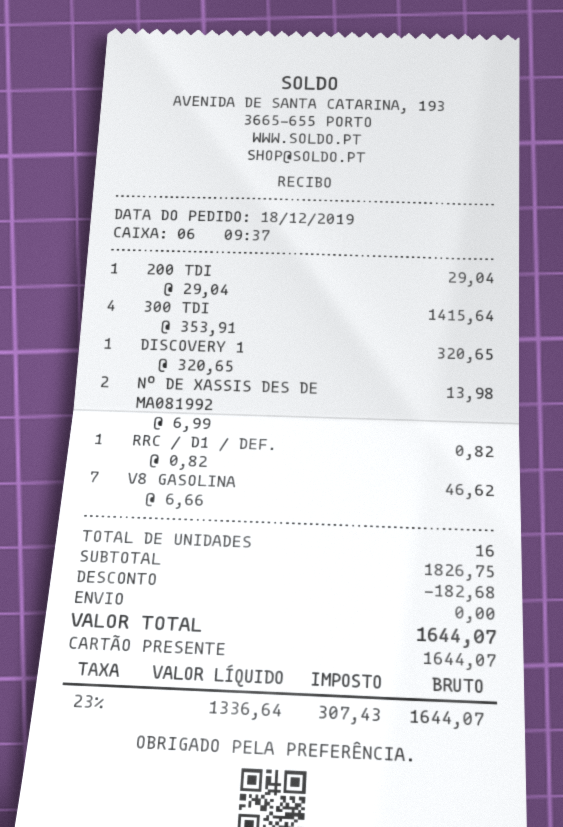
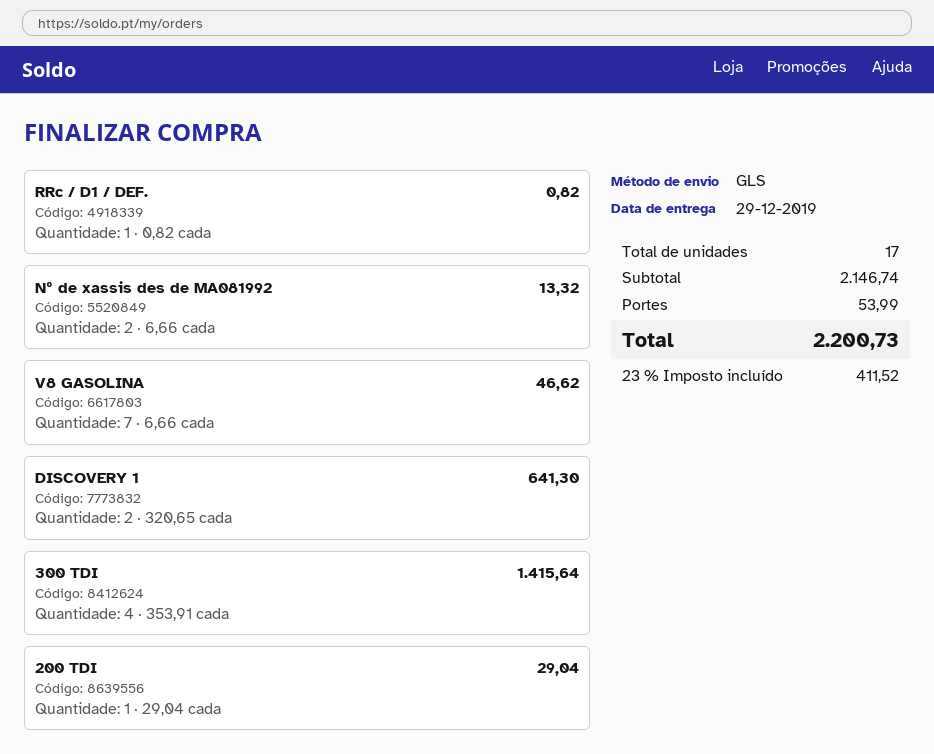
DISCOVERY 1: 1 x 320.65 = 320.65 -> 2 x 320.65 = 641.30
Nº DE XASSIS DES DE MA081992: 2 x 6.99 = 13.98 -> 2 x 6.66 = 13.32
total quantity: 16 -> 17
subtotal: 1826.75 -> 2146.74
discount: 182.68 -> none
shipping: 0.00 -> 53.99
tax: 23% = 307.43 -> 23% = 411.52
total: 1644.07 -> 2200.73

